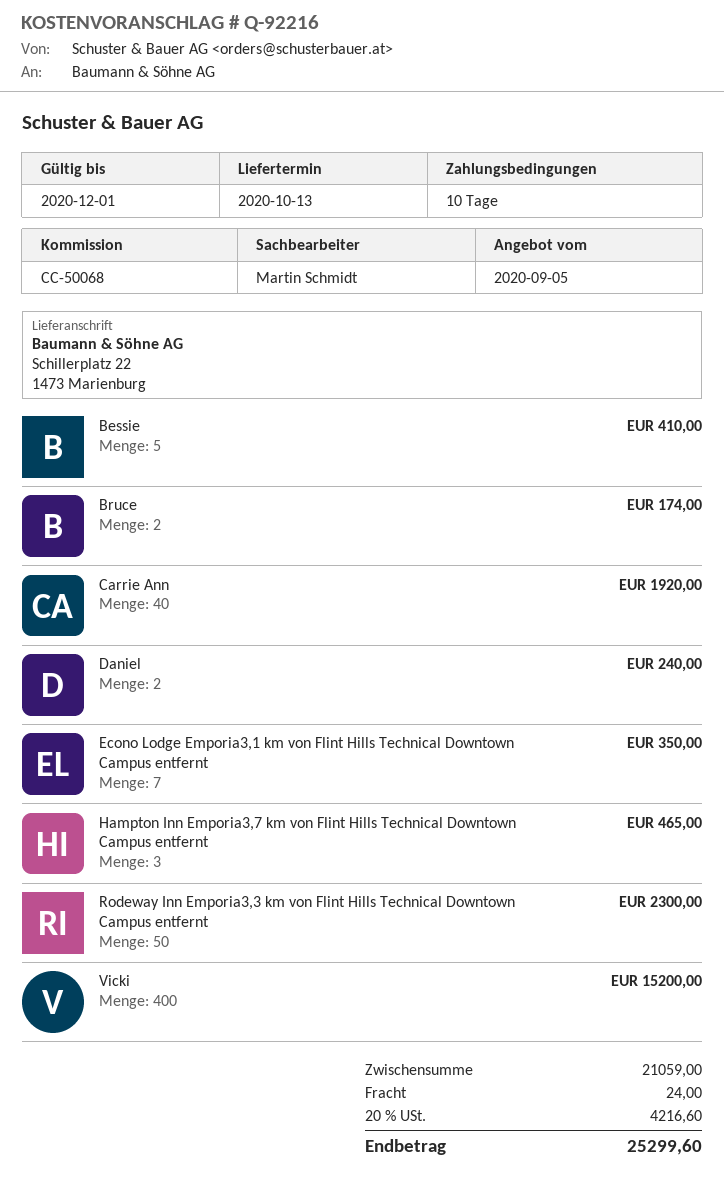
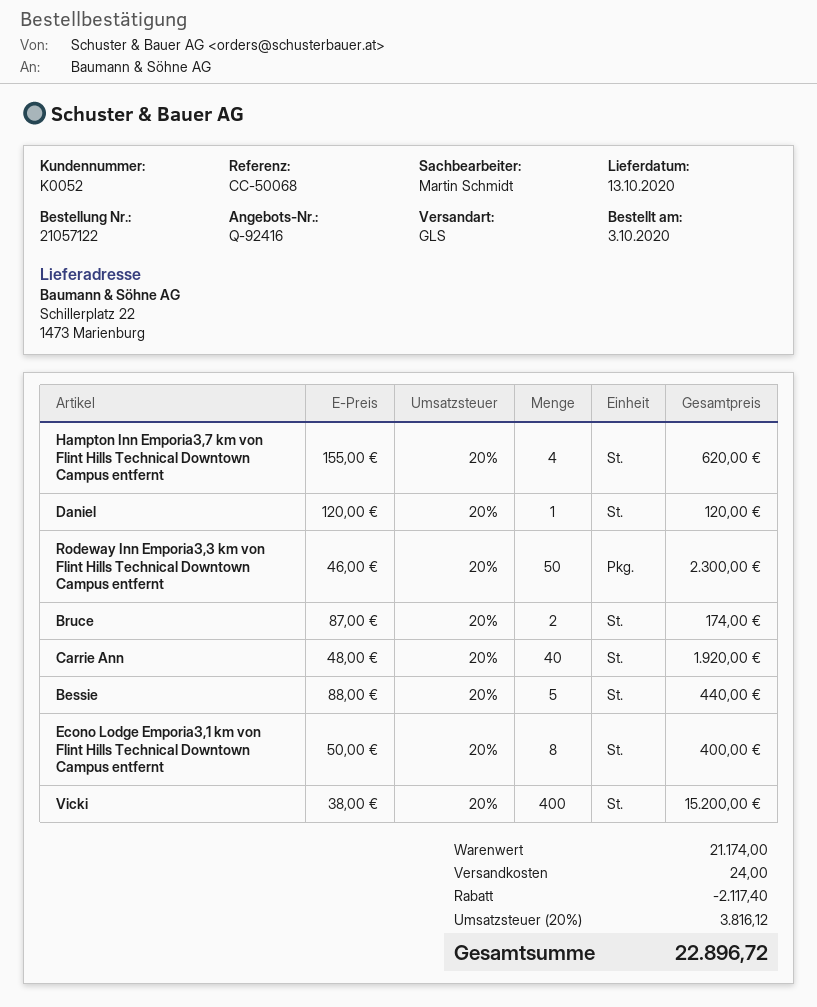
quote number: Q-92216 -> Q-92416
Bessie: 5 for 410.00 -> 5 for 440.00
Daniel: 2 for 240.00 -> 1 for 120.00
Econo Lodge Emporia3,1 km von Flint Hills Technical Downtown Campus entfernt: 7 for 350.00 -> 8 for 400.00
Hampton Inn Emporia3,7 km von Flint Hills Technical Downtown Campus entfernt: 3 for 465.00 -> 4 for 620.00
subtotal: 21059.00 -> 21174.00
discount: none -> 2117.40
tax: 20% = 4216.60 -> 20% = 3816.12
total: 25299.60 -> 22896.72

